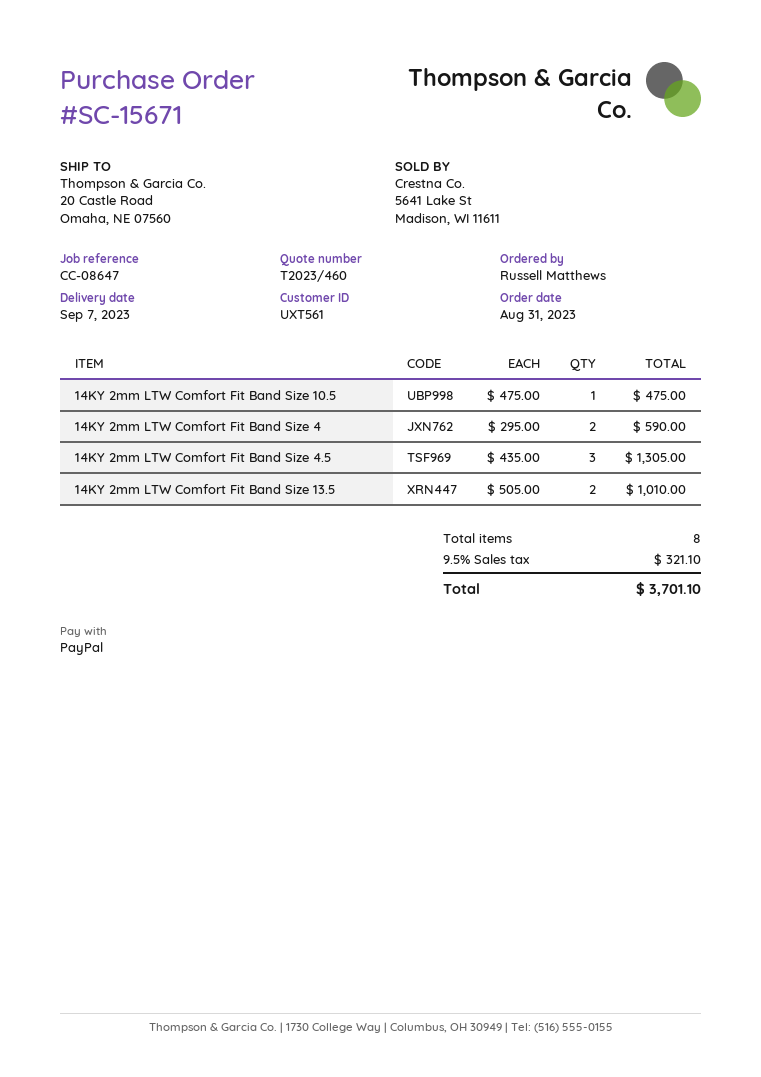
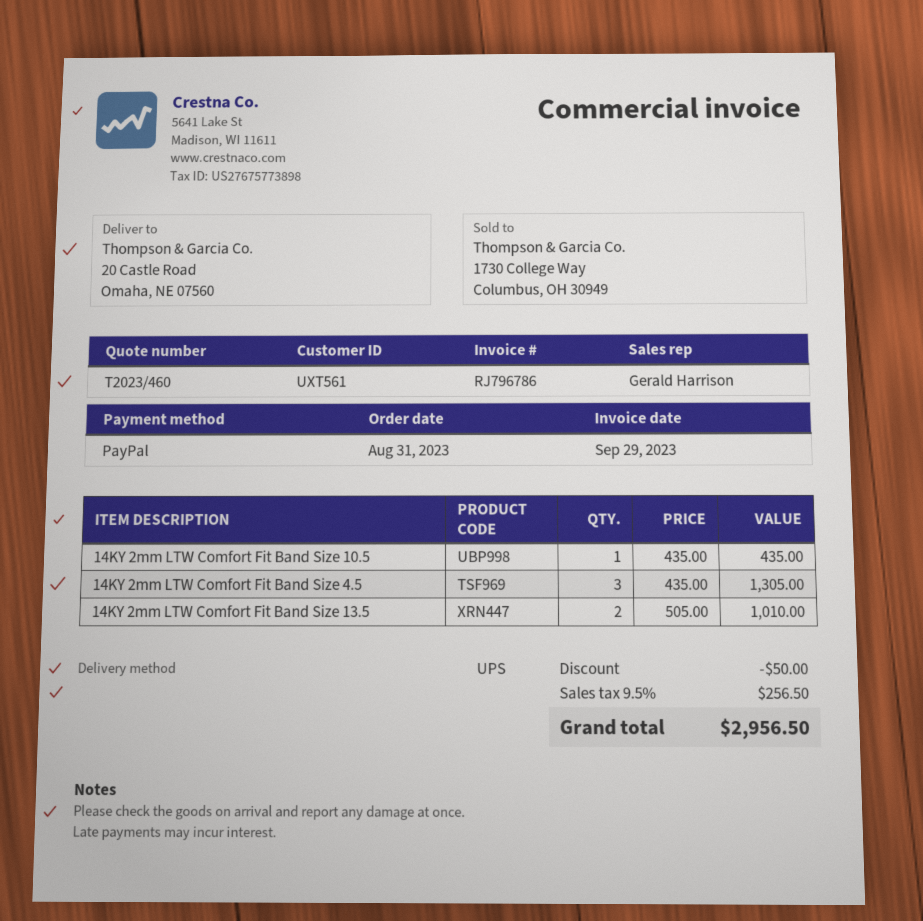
14KY 2mm LTW Comfort Fit Band Size 10.5: 1 x 475.00 = 475.00 -> 1 x 435.00 = 435.00
14KY 2mm LTW Comfort Fit Band Size 4: 2 x 295.00 = 590.00 -> none
discount: none -> 50.00
tax: 9.5% = 321.10 -> 9.5% = 256.50
total: 3701.10 -> 2956.50

